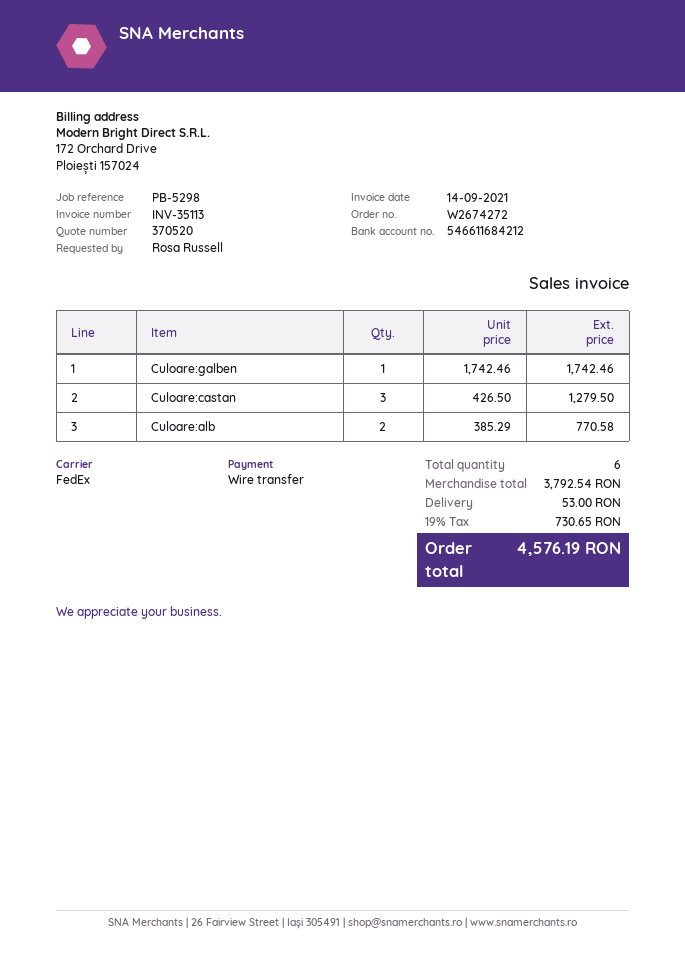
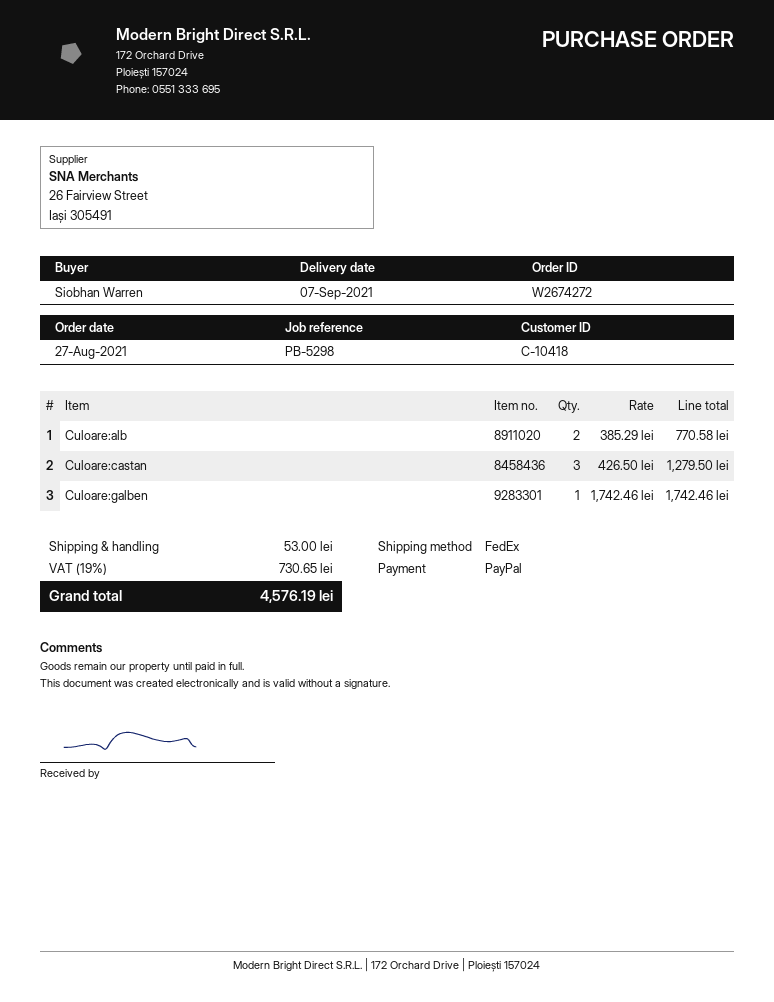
ordered by: Rosa Russell -> Siobhan Warren
payment method: bank transfer -> PayPal

